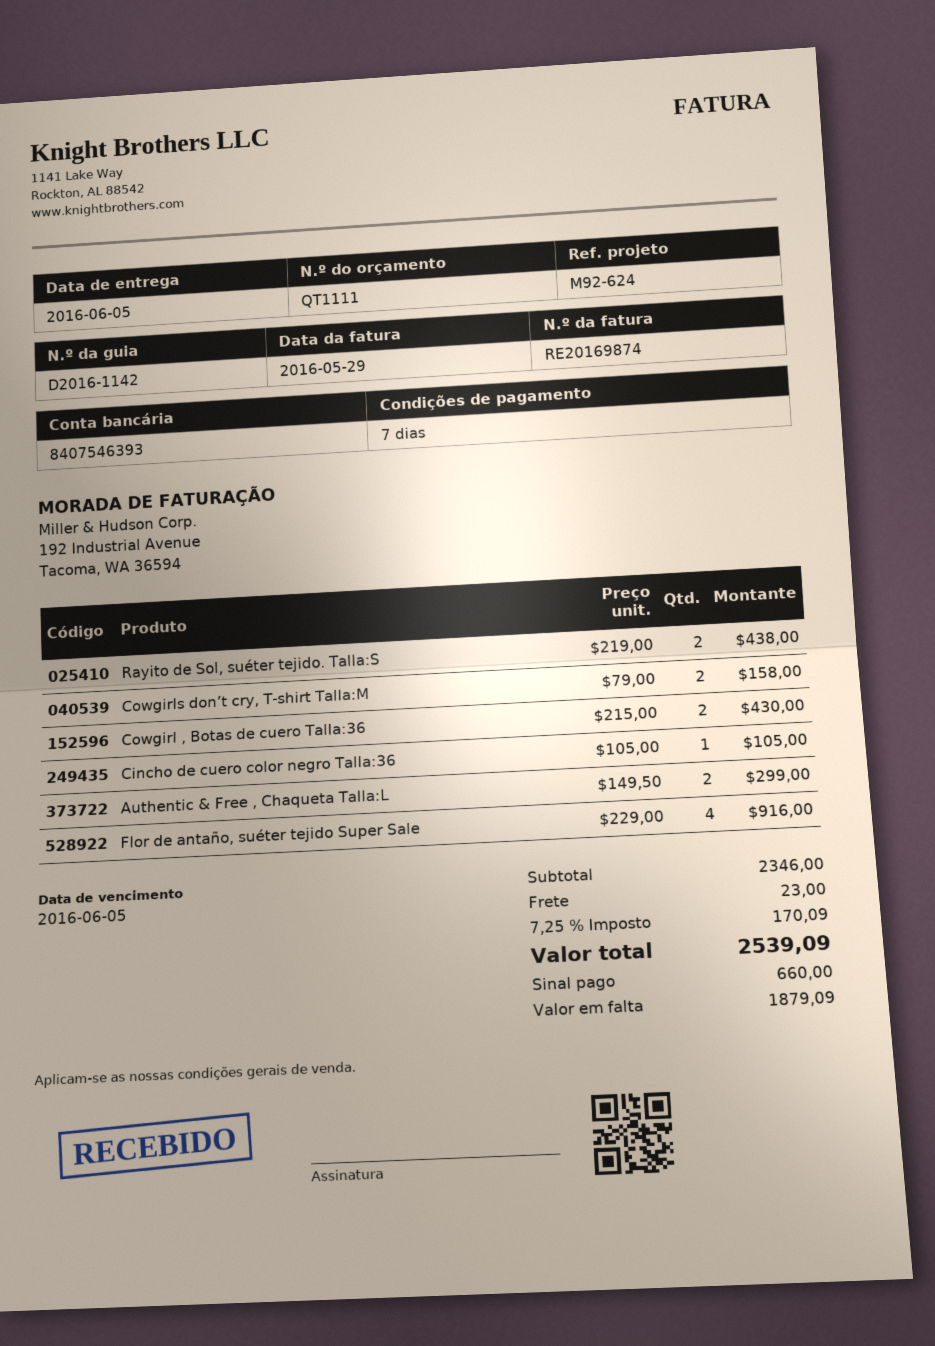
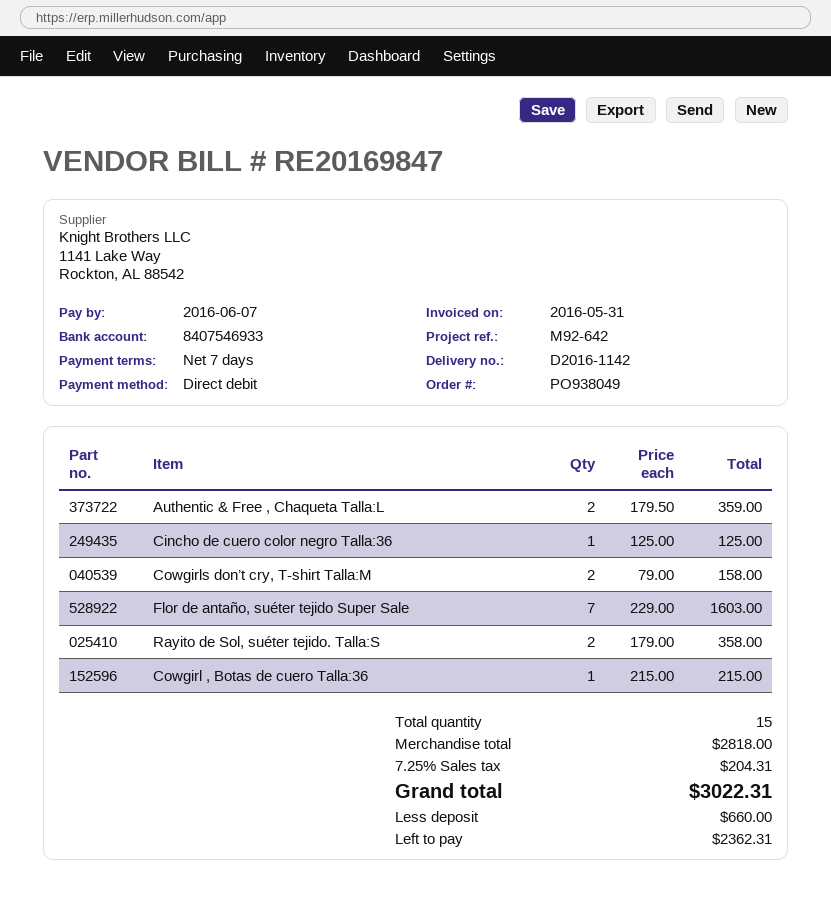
invoice number: RE20169874 -> RE20169847
invoice date: 2016-05-29 -> 2016-05-31
due date: 2016-06-05 -> 2016-06-07
reference: M92-624 -> M92-642
bank account: 8407546393 -> 8407546933
Rayito de Sol, suéter tejido. Talla:S: 2 x 219.00 = 438.00 -> 2 x 179.00 = 358.00
Cowgirl , Botas de cuero Talla:36: 2 x 215.00 = 430.00 -> 1 x 215.00 = 215.00
Cincho de cuero color negro Talla:36: 1 x 105.00 = 105.00 -> 1 x 125.00 = 125.00
Authentic & Free , Chaqueta Talla:L: 2 x 149.50 = 299.00 -> 2 x 179.50 = 359.00
Flor de antaño, suéter tejido Super Sale: 4 x 229.00 = 916.00 -> 7 x 229.00 = 1603.00
subtotal: 2346.00 -> 2818.00
shipping: 23.00 -> none
tax: 7.25% = 170.09 -> 7.25% = 204.31
total: 2539.09 -> 3022.31
balance: 1879.09 -> 2362.31

